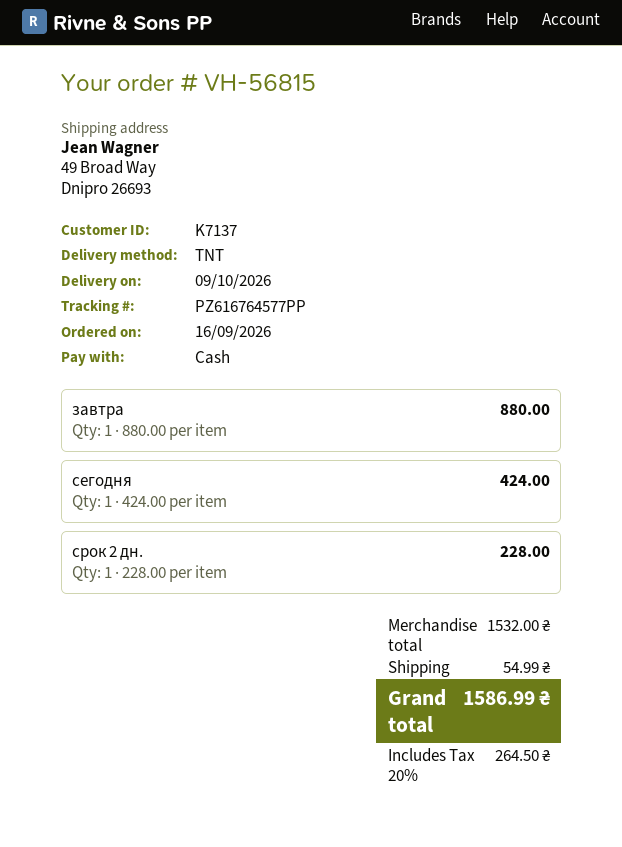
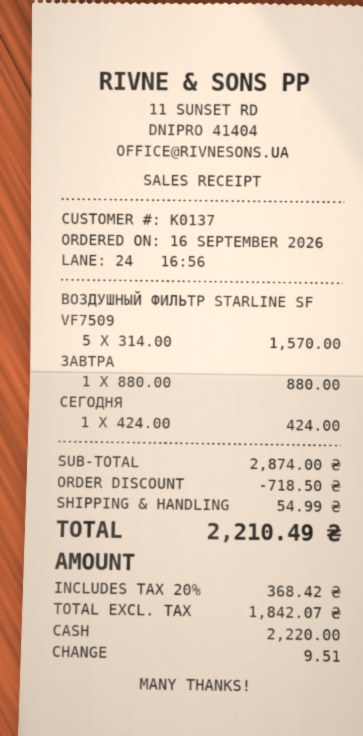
customer number: K7137 -> K0137
срок 2 дн.: 1 x 228.00 = 228.00 -> none
ВОЗДУШНЫЙ ФИЛЬТР STARLINE SF VF7509: none -> 5 x 314.00 = 1570.00
subtotal: 1532.00 -> 2874.00
discount: none -> 718.50
tax: 20% = 264.50 -> 20% = 368.42
total: 1586.99 -> 2210.49

